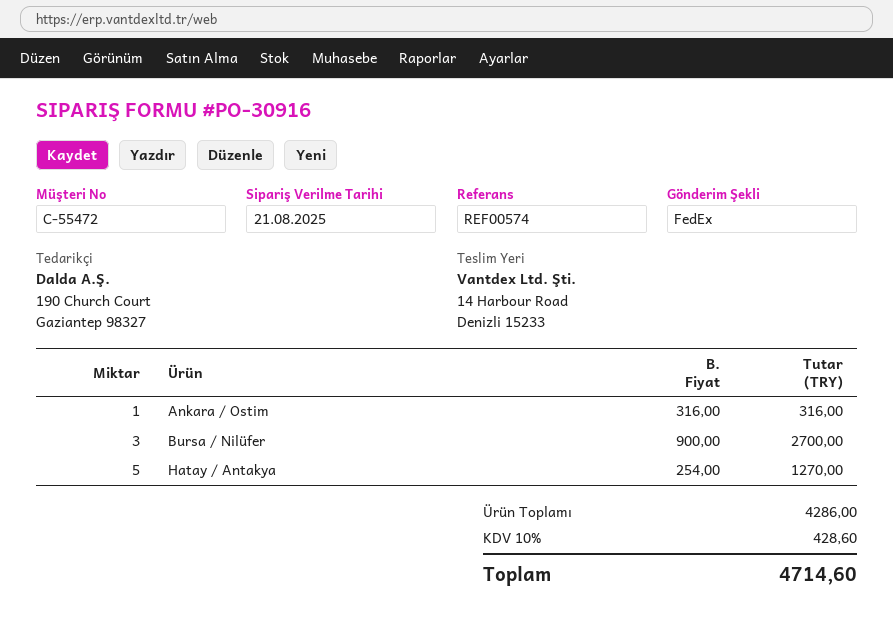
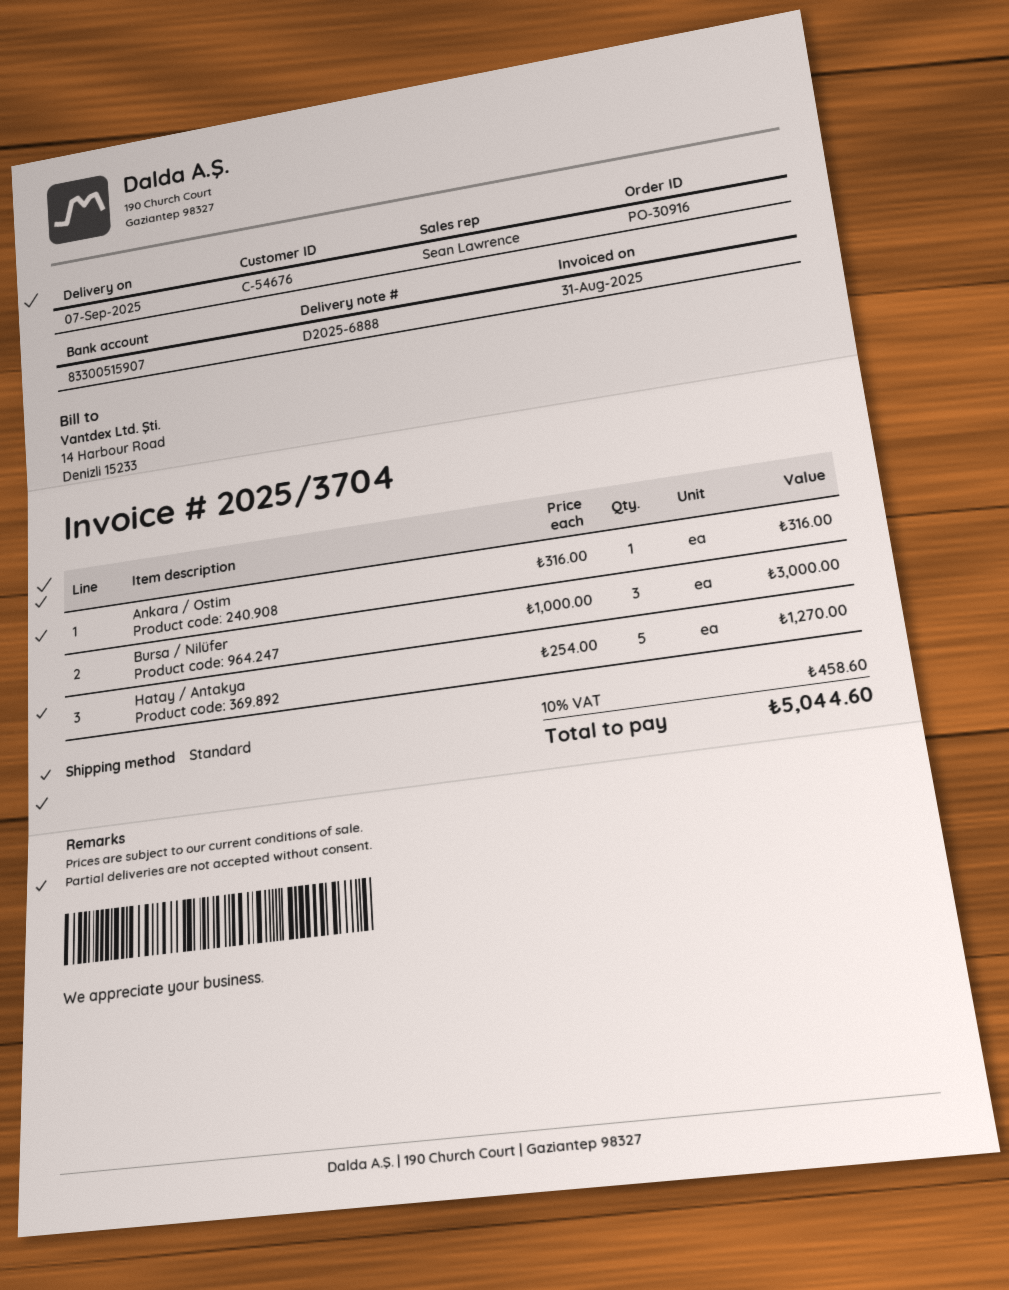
customer number: C-55472 -> C-54676
shipping method: FedEx -> standard
Bursa / Nilüfer: 3 x 900.00 = 2700.00 -> 3 x 1000.00 = 3000.00
tax: 10% = 428.60 -> 10% = 458.60
total: 4714.60 -> 5044.60

